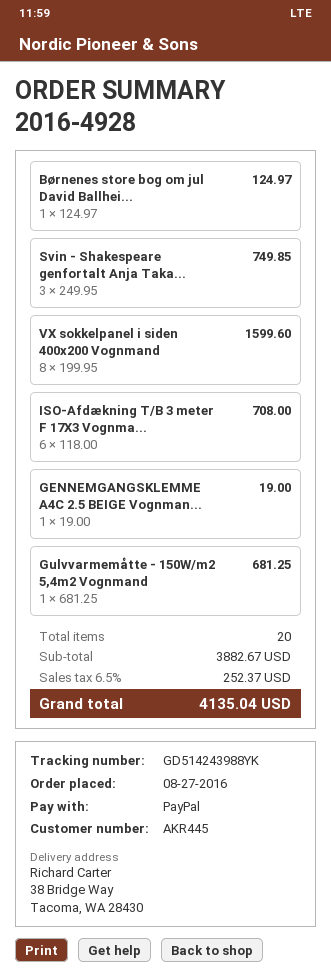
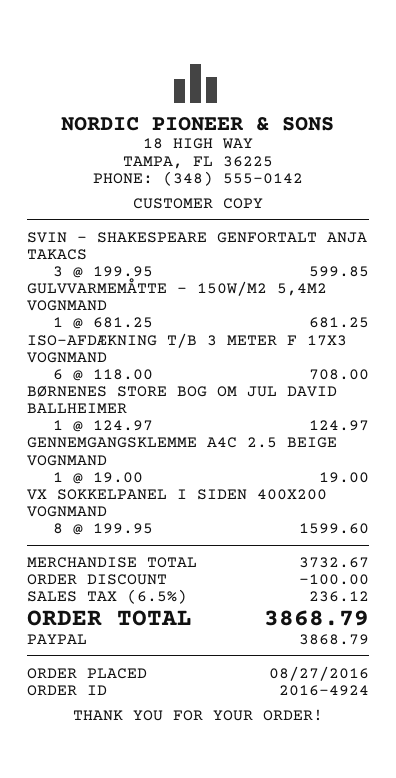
order number: 2016-4928 -> 2016-4924
Svin - Shakespeare genfortalt Anja Taka...: 3 x 249.95 = 749.85 -> 3 x 199.95 = 599.85
subtotal: 3882.67 -> 3732.67
discount: none -> 100.00
tax: 6.5% = 252.37 -> 6.5% = 236.12
total: 4135.04 -> 3868.79

